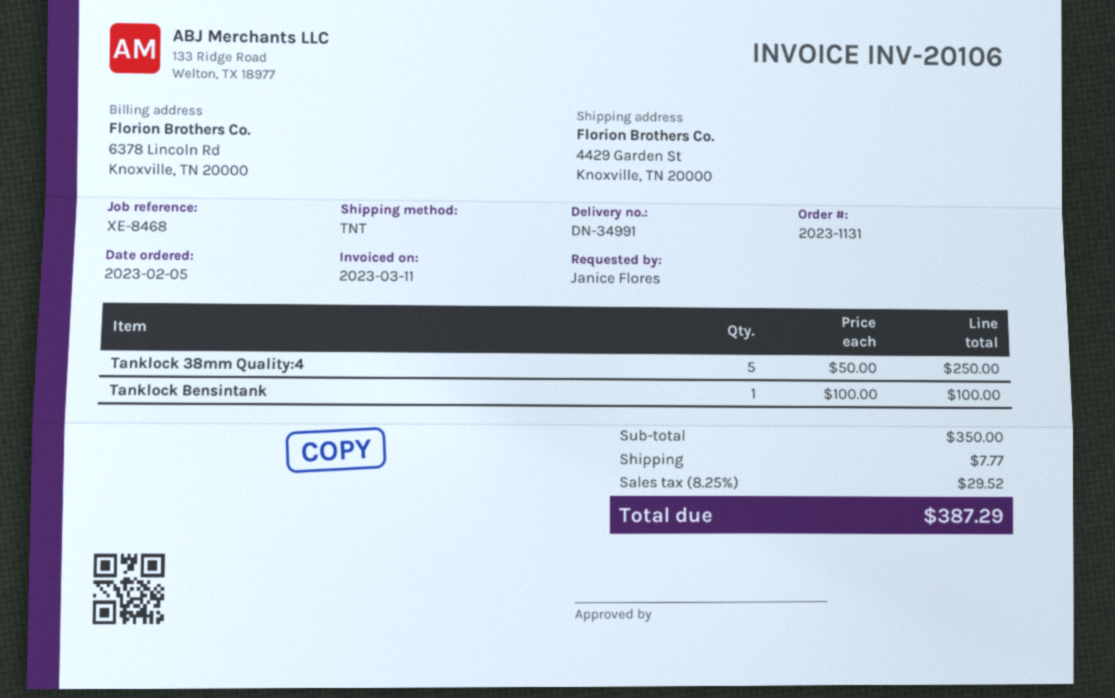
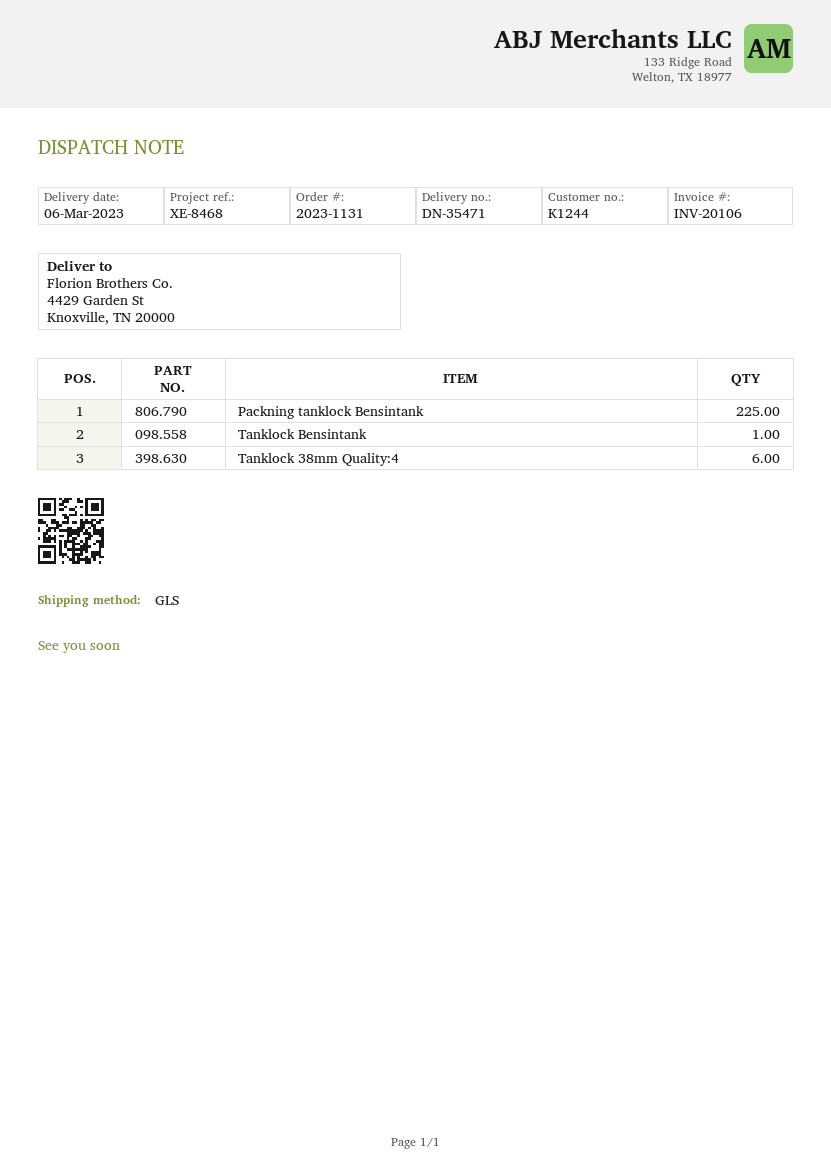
delivery note number: DN-34991 -> DN-35471
shipping method: TNT -> GLS
Tanklock 38mm Quality:4: 5 -> 6
Packning tanklock Bensintank: none -> 225

